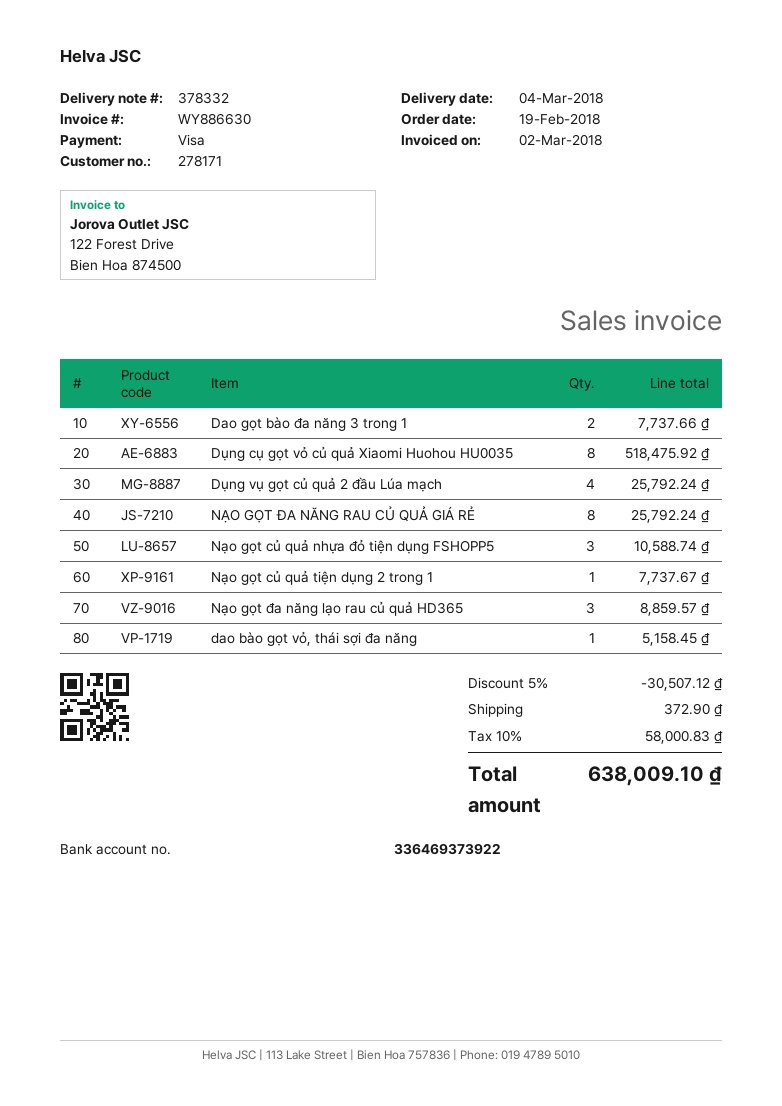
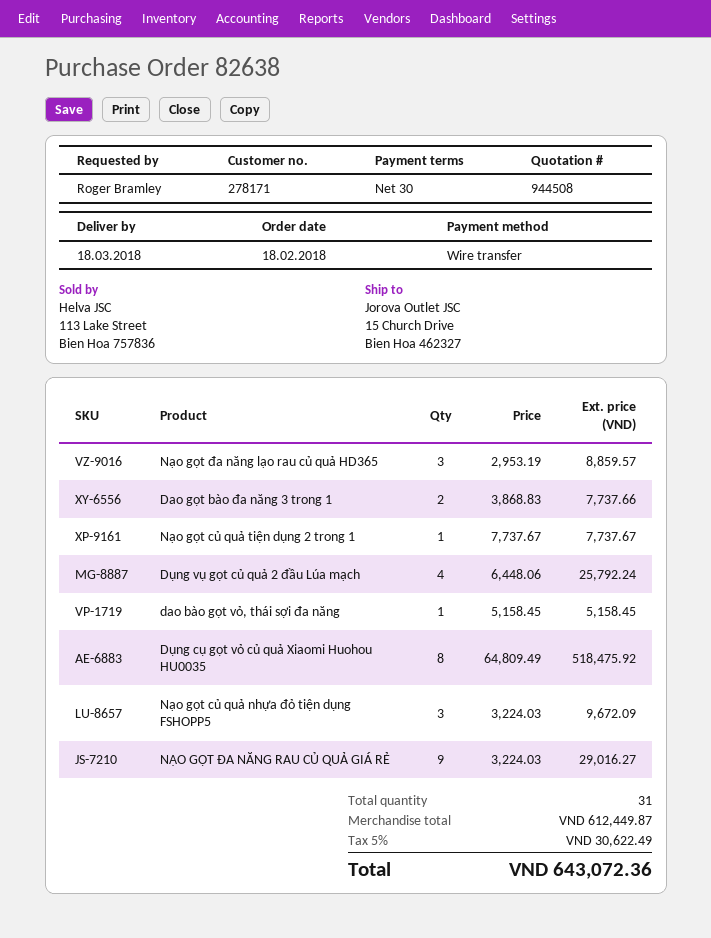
order date: 2018-02-19 -> 2018-02-18
delivery date: 2018-03-04 -> 2018-03-18
payment method: Visa -> bank transfer
NẠO GỌT ĐA NĂNG RAU CỦ QUẢ GIÁ RẺ: 8 for 25792.24 -> 9 for 29016.27
Nạo gọt củ quả nhựa đỏ tiện dụng FSHOPP5: 3 for 10588.74 -> 3 for 9672.09
discount: 5% = 30507.12 -> none
shipping: 372.90 -> none
tax: 10% = 58000.83 -> 5% = 30622.49
total: 638009.10 -> 643072.36

